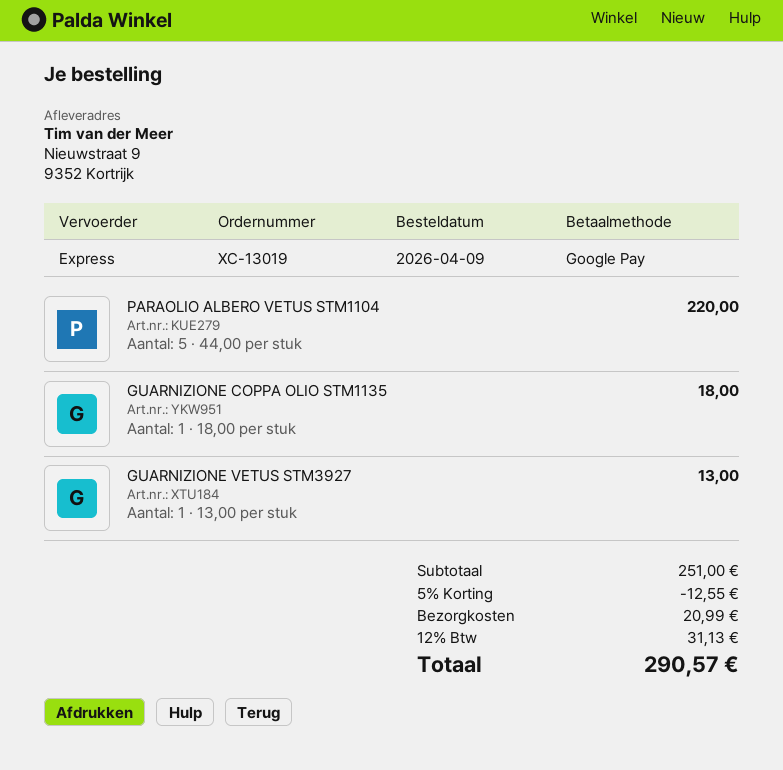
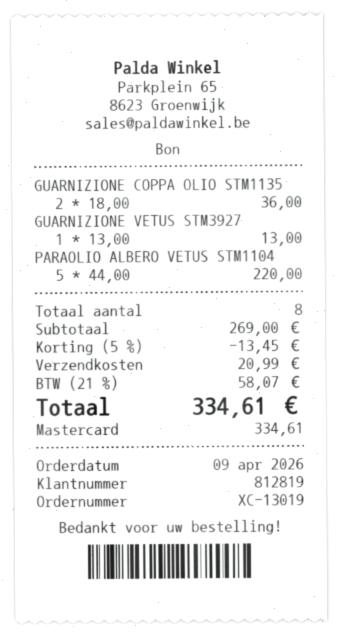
payment method: Google Pay -> Mastercard
GUARNIZIONE COPPA OLIO STM1135: 1 x 18.00 = 18.00 -> 2 x 18.00 = 36.00
subtotal: 251.00 -> 269.00
discount: 5% = 12.55 -> 5% = 13.45
tax: 12% = 31.13 -> 21% = 58.07
total: 290.57 -> 334.61

